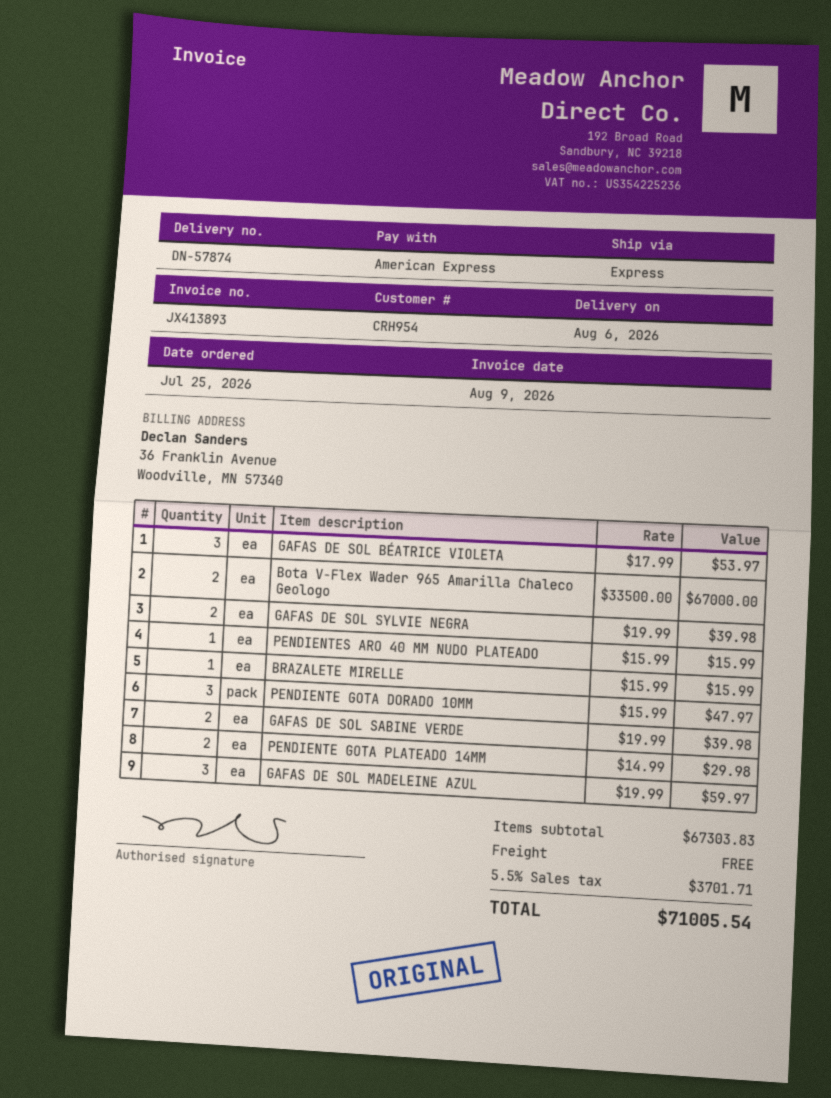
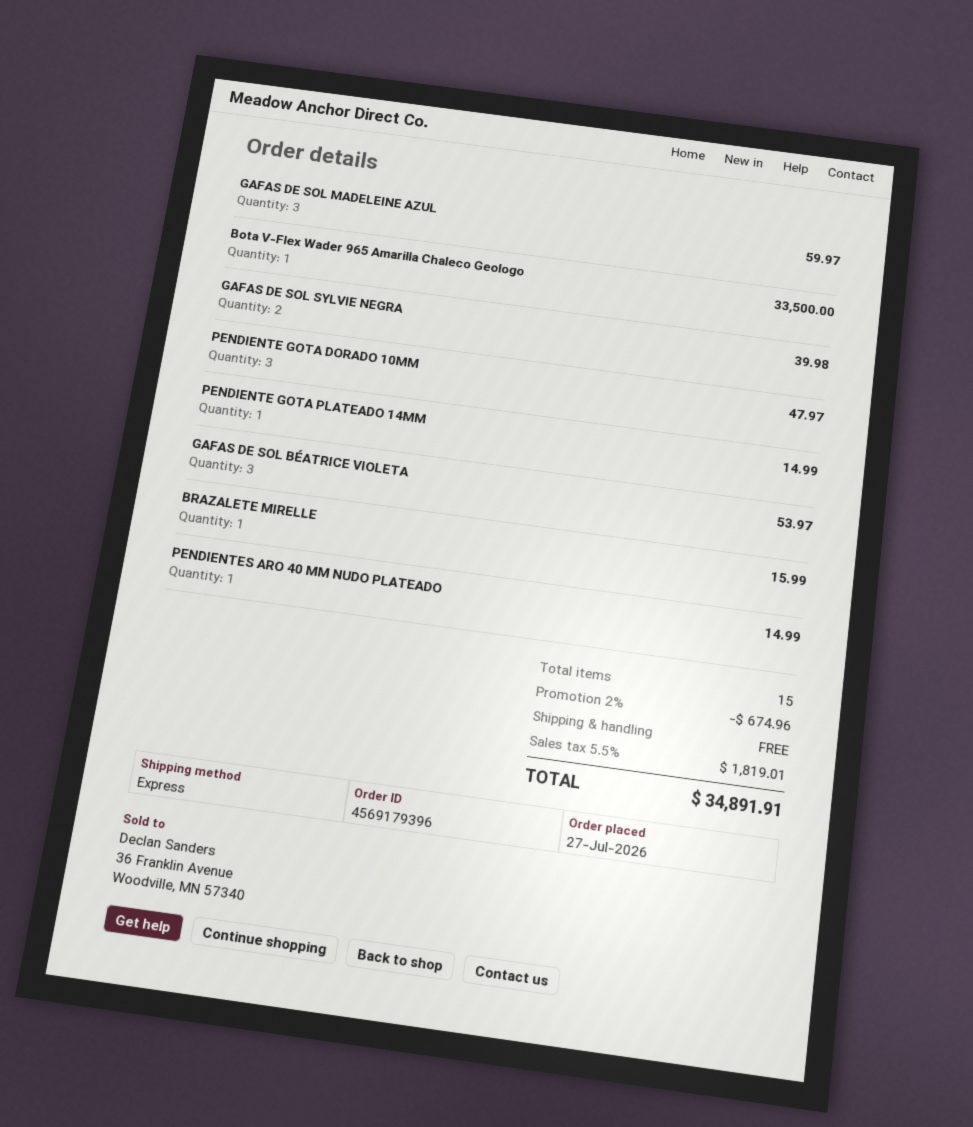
order date: 2026-07-25 -> 2026-07-27
Bota V-Flex Wader 965 Amarilla Chaleco Geologo: 2 for 67000.00 -> 1 for 33500.00
PENDIENTES ARO 40 MM NUDO PLATEADO: 1 for 15.99 -> 1 for 14.99
GAFAS DE SOL SABINE VERDE: 2 for 39.98 -> none
PENDIENTE GOTA PLATEADO 14MM: 2 for 29.98 -> 1 for 14.99
discount: none -> 2% = 674.96
tax: 5.5% = 3701.71 -> 5.5% = 1819.01
total: 71005.54 -> 34891.91

